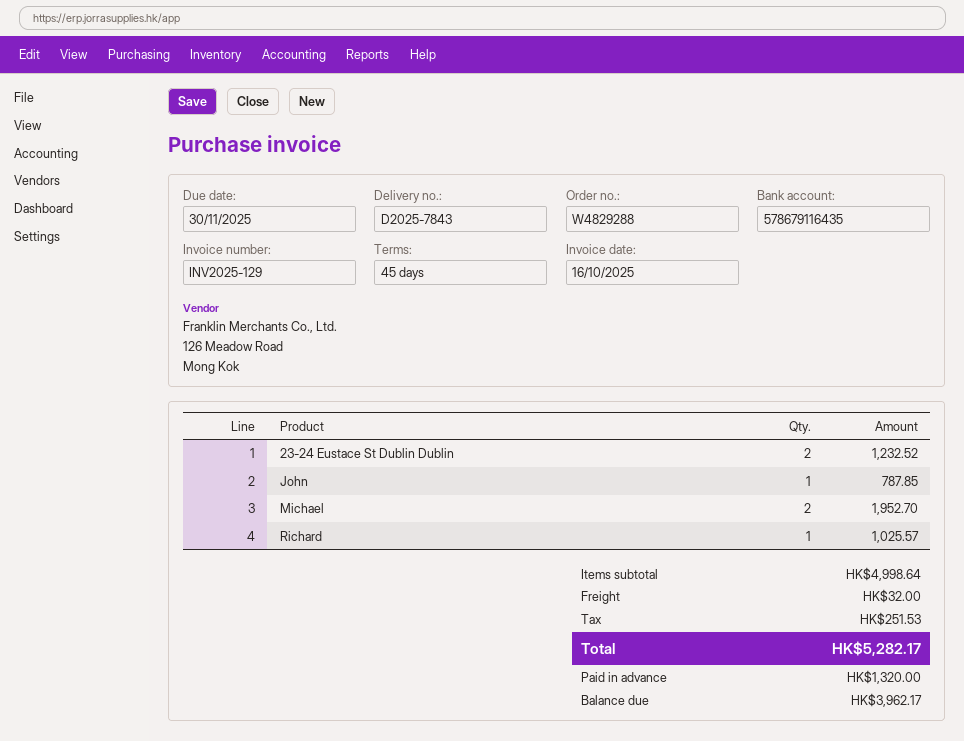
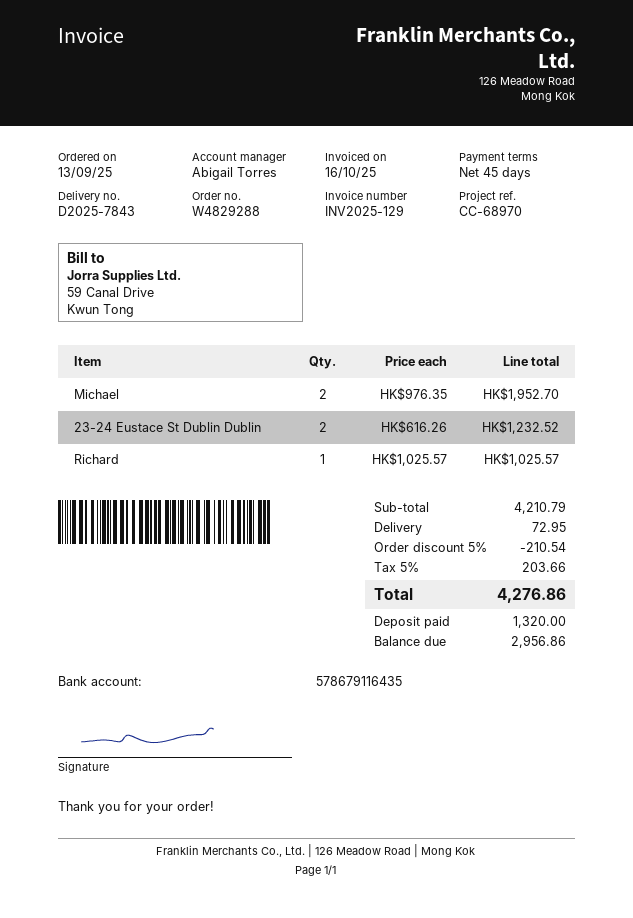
John: 1 for 787.85 -> none
subtotal: 4998.64 -> 4210.79
discount: none -> 5% = 210.54
shipping: 32.00 -> 72.95
tax: 251.53 -> 203.66
total: 5282.17 -> 4276.86
balance: 3962.17 -> 2956.86

